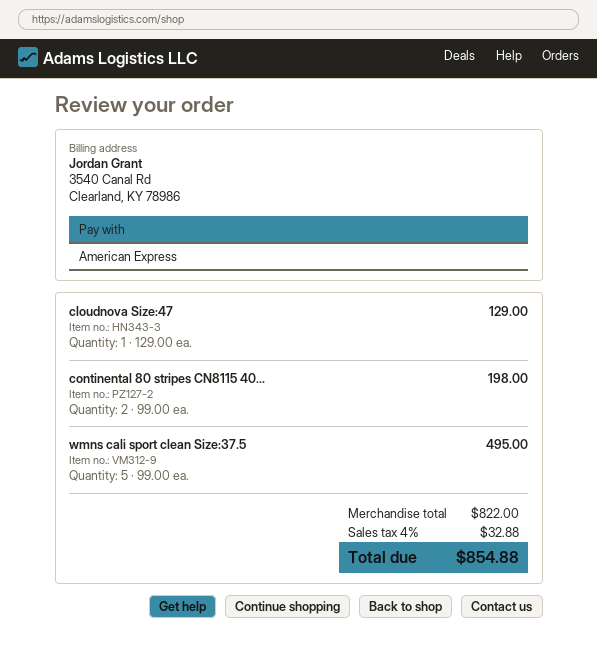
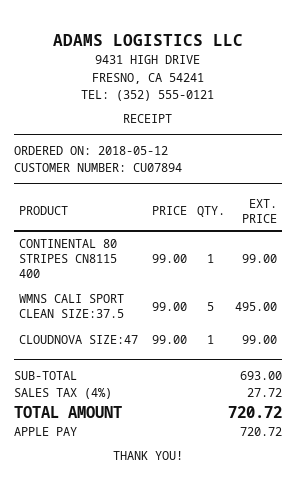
payment method: American Express -> Apple Pay
cloudnova Size:47: 1 x 129.00 = 129.00 -> 1 x 99.00 = 99.00
continental 80 stripes CN8115 40...: 2 x 99.00 = 198.00 -> 1 x 99.00 = 99.00
subtotal: 822.00 -> 693.00
tax: 4% = 32.88 -> 4% = 27.72
total: 854.88 -> 720.72

